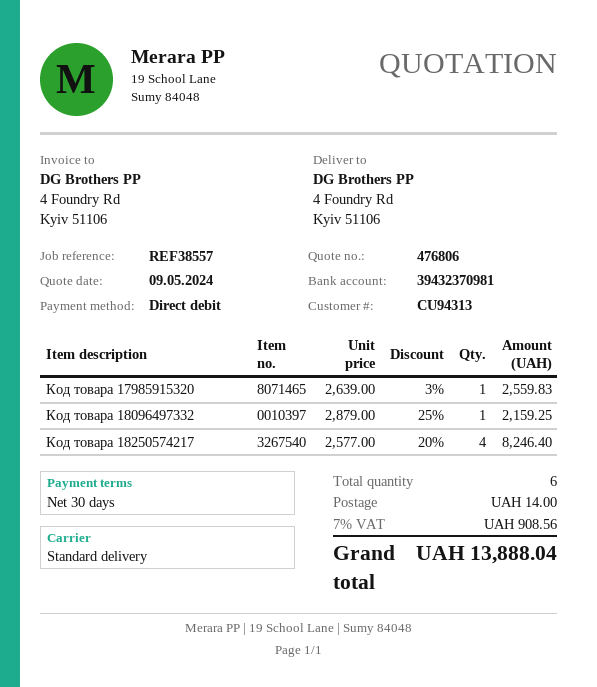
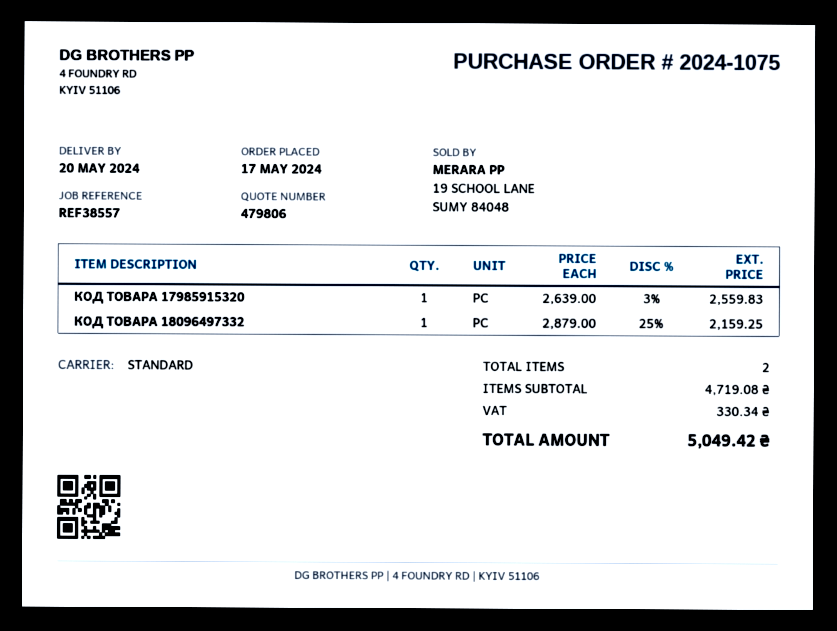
quote number: 476806 -> 479806
Код товара 18250574217: 4 x 2577.00 - 20% = 8246.40 -> none
total quantity: 6 -> 2
shipping: 14.00 -> none
tax: 908.56 -> 330.34
total: 13888.04 -> 5049.42

